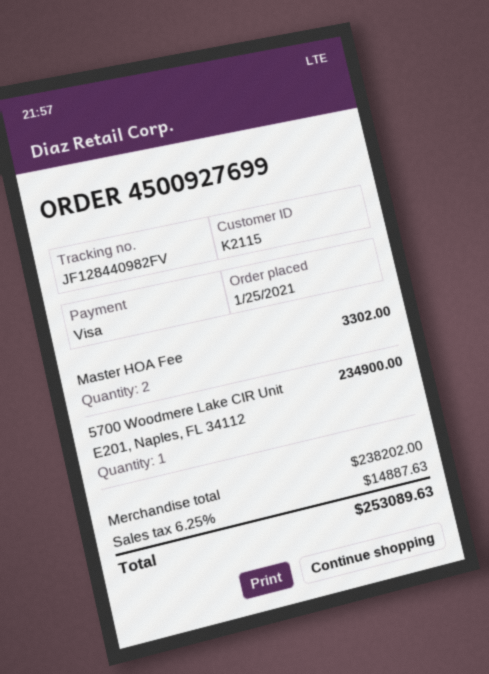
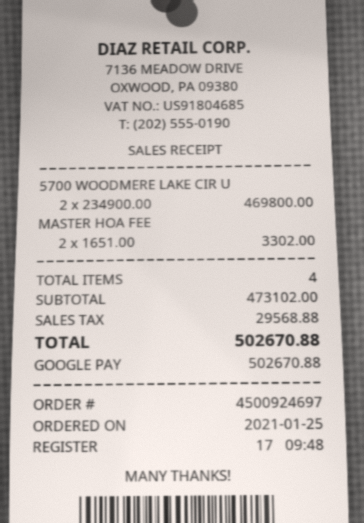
order number: 4500927699 -> 4500924697
payment method: Visa -> Google Pay
5700 Woodmere Lake CIR Unit E201, Naples, FL 34112: 1 for 234900.00 -> 2 for 469800.00
subtotal: 238202.00 -> 473102.00
tax: 14887.63 -> 29568.88
total: 253089.63 -> 502670.88

